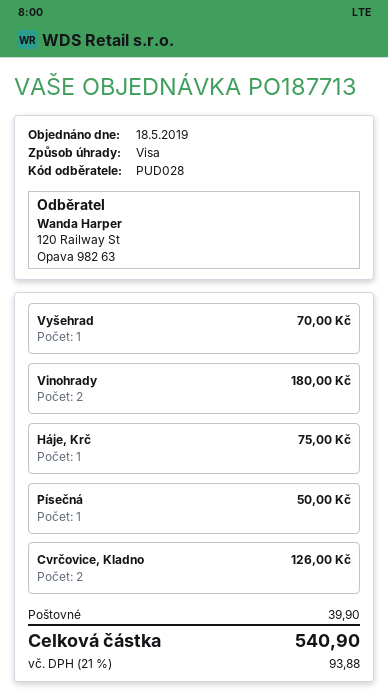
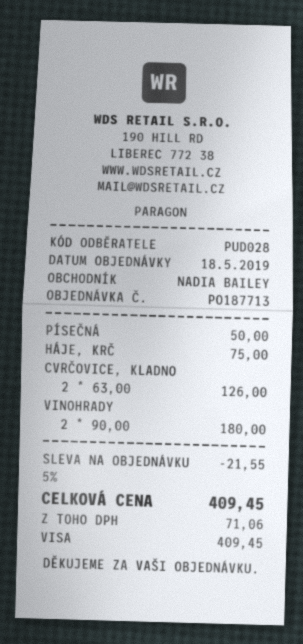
Vyšehrad: 1 for 70.00 -> none
discount: none -> 5% = 21.55
shipping: 39.90 -> none
tax: 93.88 -> 71.06
total: 540.90 -> 409.45

